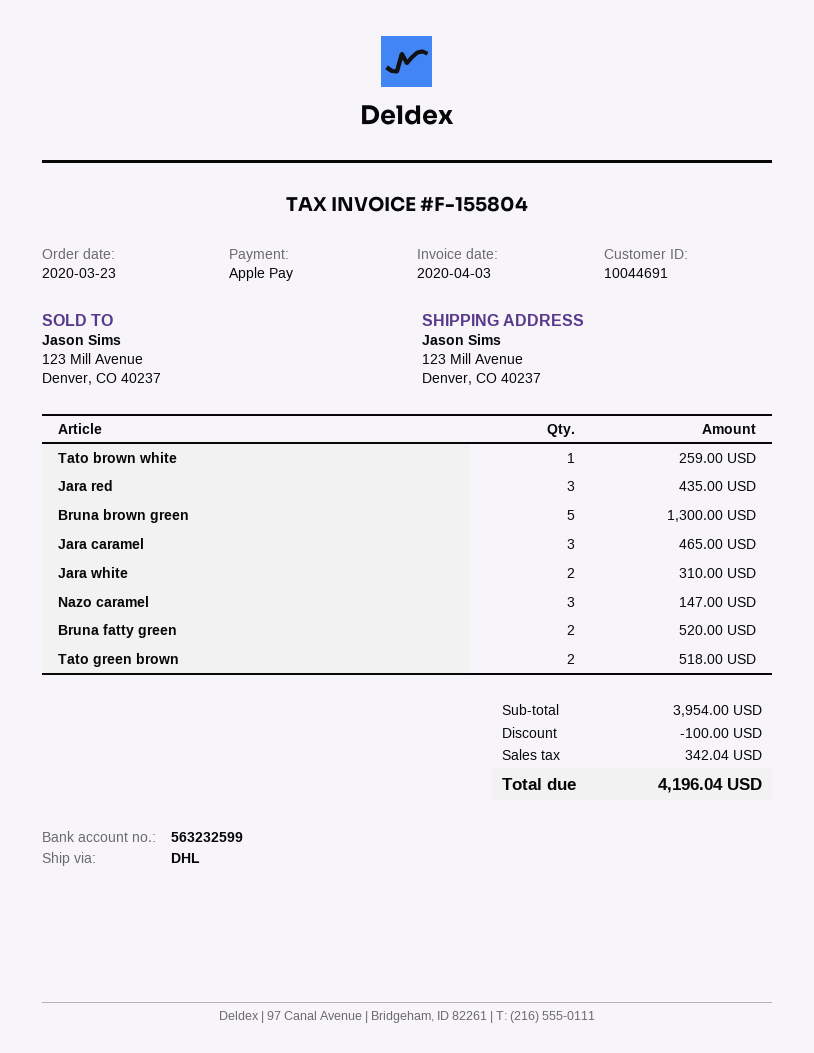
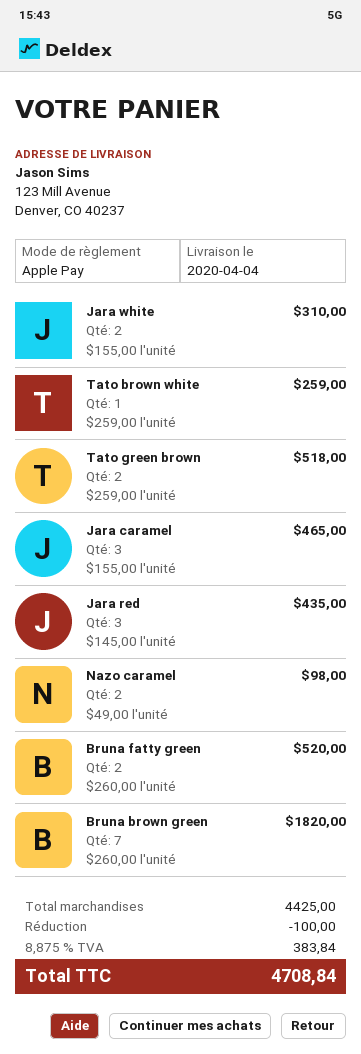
Bruna brown green: 5 for 1300.00 -> 7 for 1820.00
Nazo caramel: 3 for 147.00 -> 2 for 98.00
subtotal: 3954.00 -> 4425.00
tax: 342.04 -> 383.84
total: 4196.04 -> 4708.84

